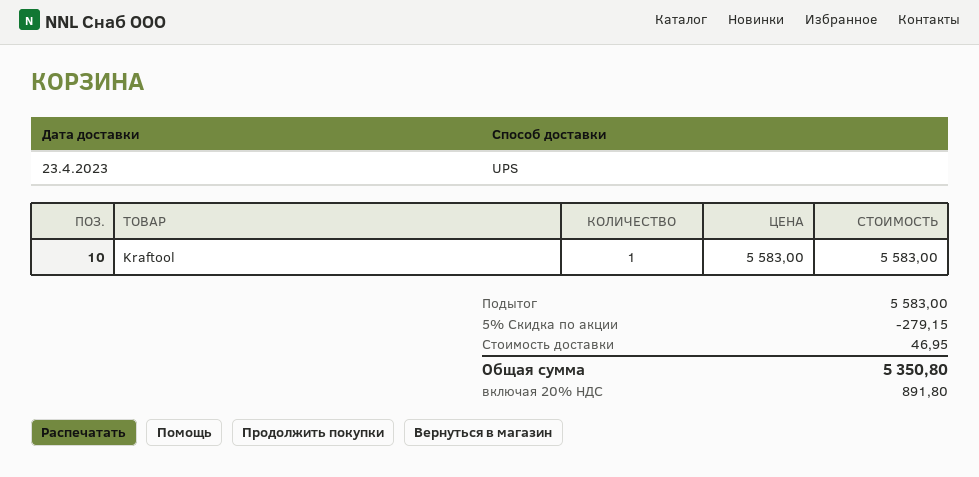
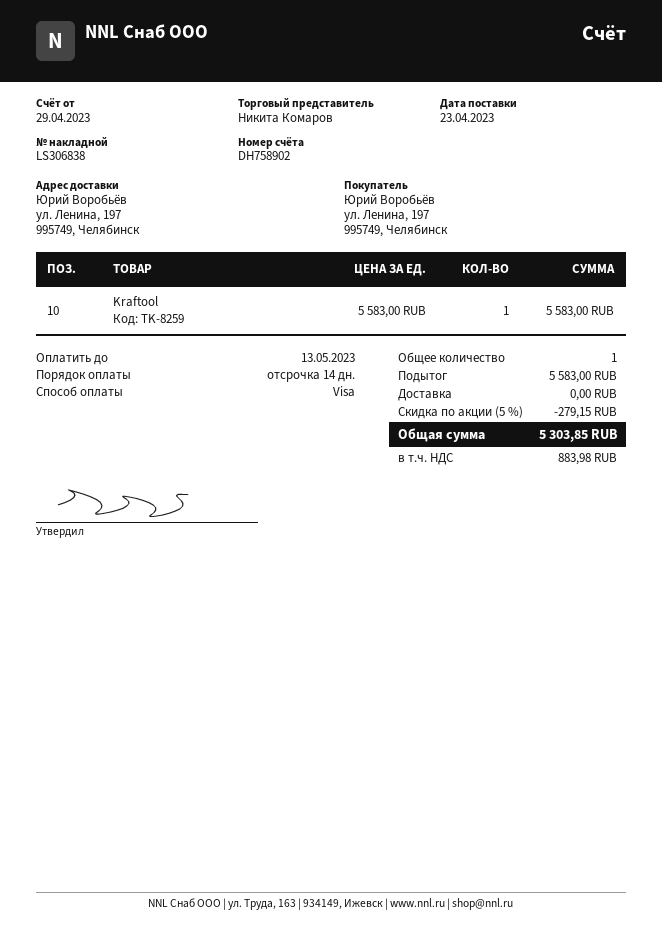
shipping: 46.95 -> 0.00
tax: 891.80 -> 883.98
total: 5350.80 -> 5303.85

